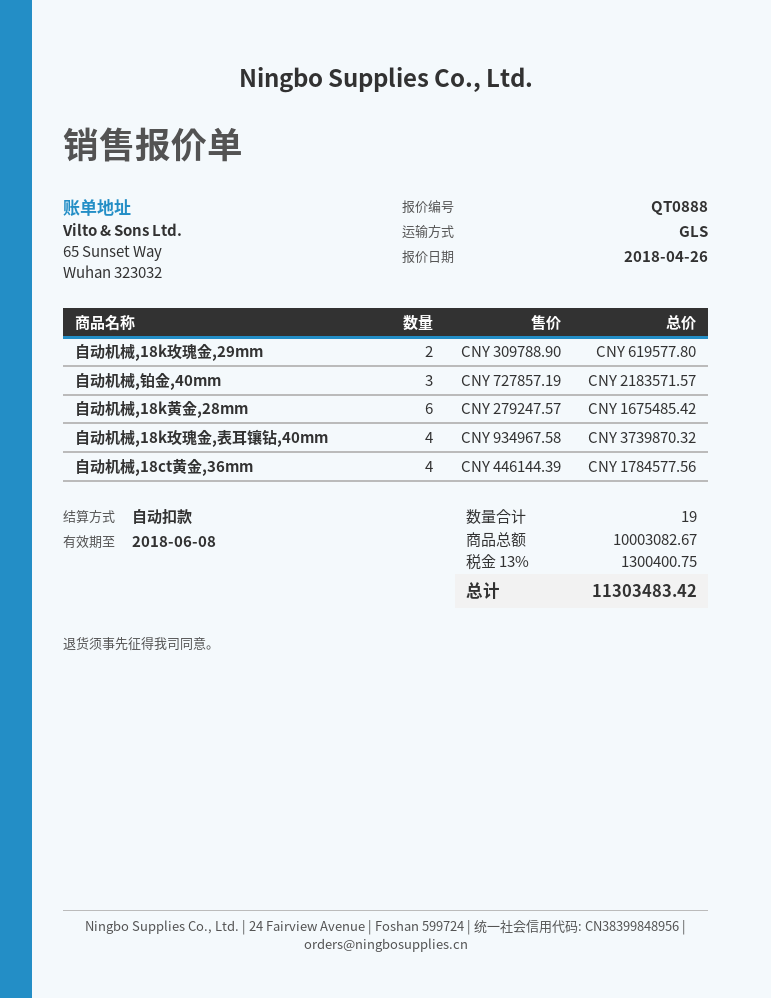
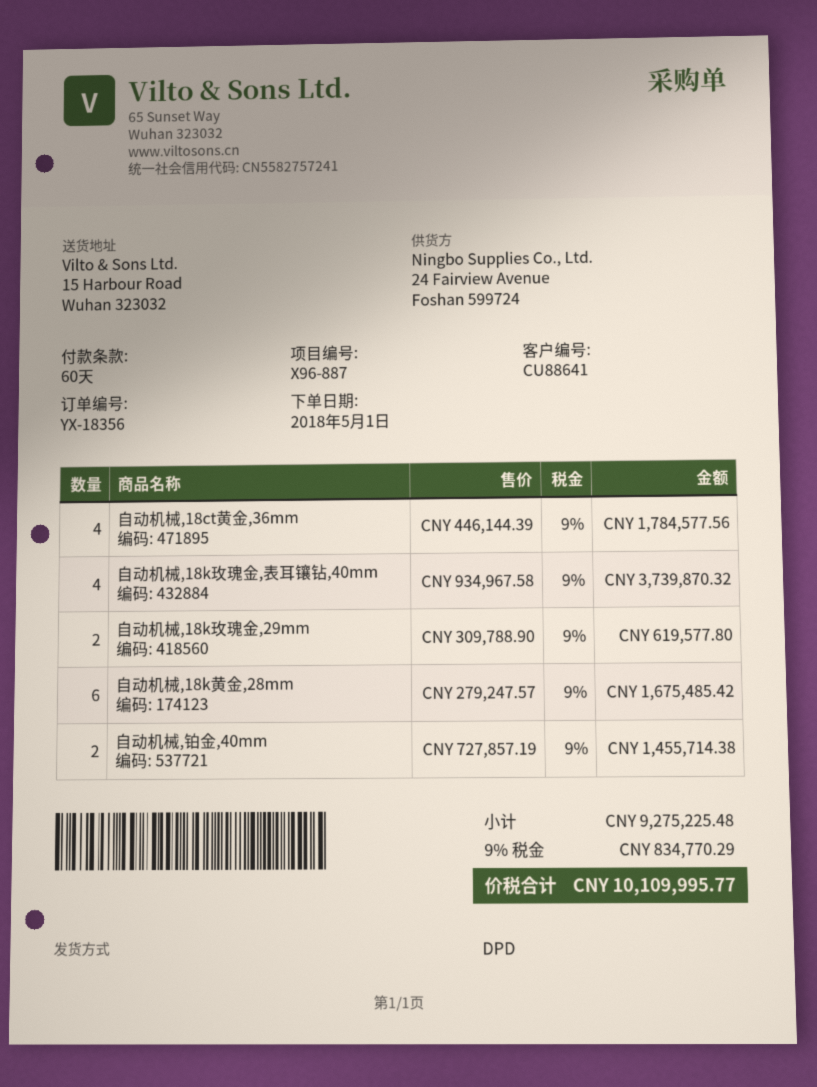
shipping method: GLS -> DPD
自动机械,铂金,40mm: 3 x 727857.19 = 2183571.57 -> 2 x 727857.19 = 1455714.38
subtotal: 10003082.67 -> 9275225.48
tax: 13% = 1300400.75 -> 9% = 834770.29
total: 11303483.42 -> 10109995.77

